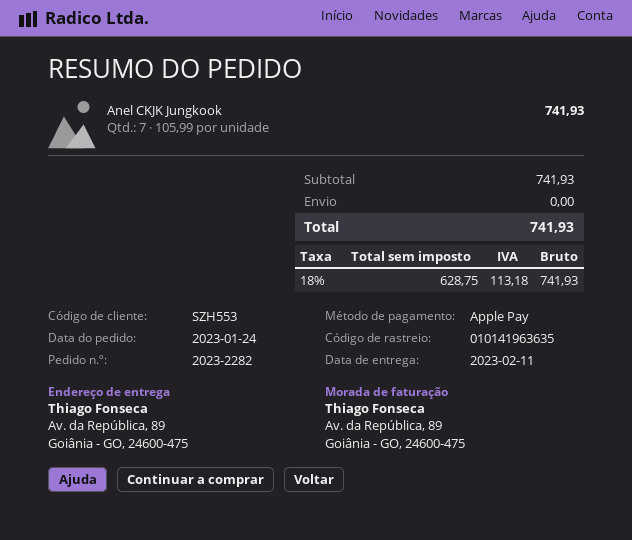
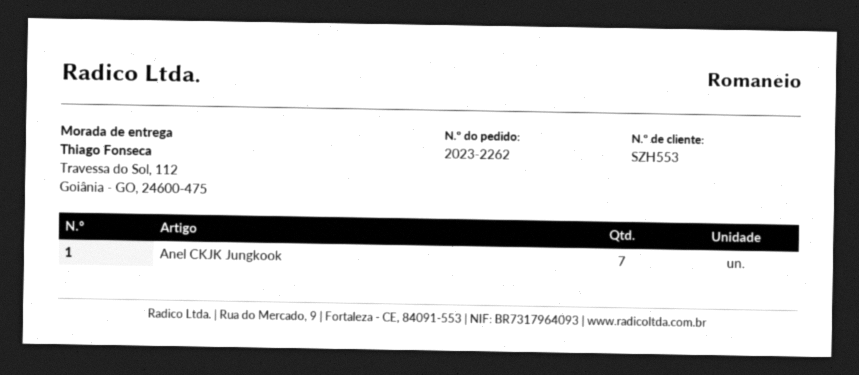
order number: 2023-2282 -> 2023-2262
ship to: Av. da República, 89, Goiânia - GO, 24600-475 -> Travessa do Sol, 112, Goiânia - GO, 24600-475

